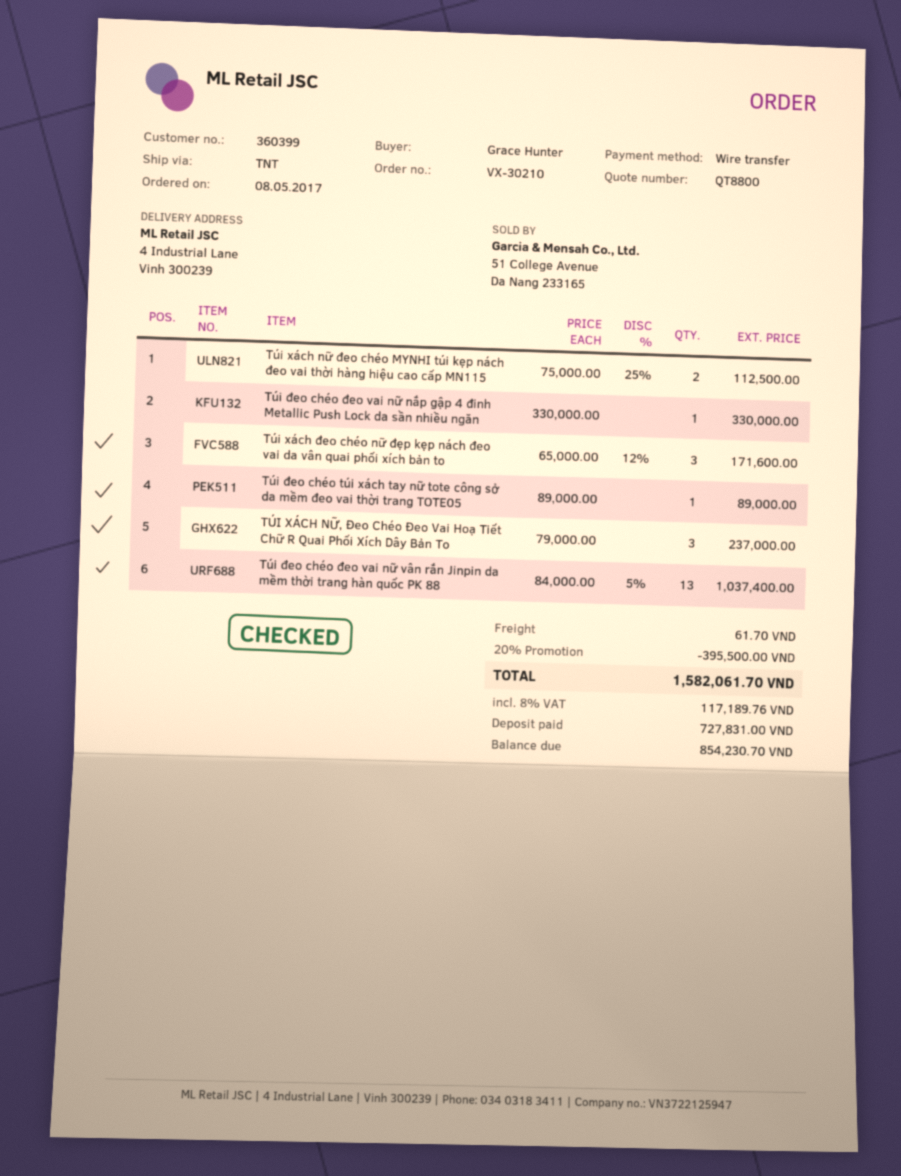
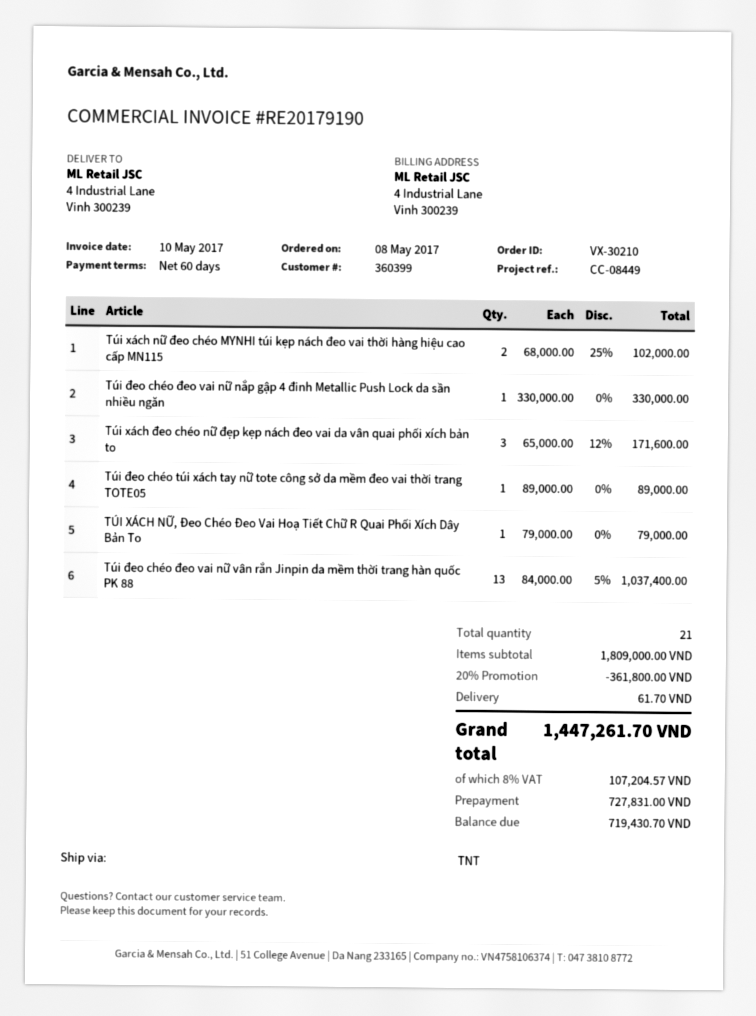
Túi xách nữ đeo chéo MYNHI túi kẹp nách đeo vai thời hàng hiệu cao cấp MN115: 2 x 75000.00 - 25% = 112500.00 -> 2 x 68000.00 - 25% = 102000.00
TÚI XÁCH NỮ, Đeo Chéo Đeo Vai Hoạ Tiết Chữ R Quai Phối Xích Dây Bản To: 3 x 79000.00 = 237000.00 -> 1 x 79000.00 = 79000.00
discount: 20% = 395500.00 -> 20% = 361800.00
tax: 8% = 117189.76 -> 8% = 107204.57
total: 1582061.70 -> 1447261.70
balance: 854230.70 -> 719430.70

